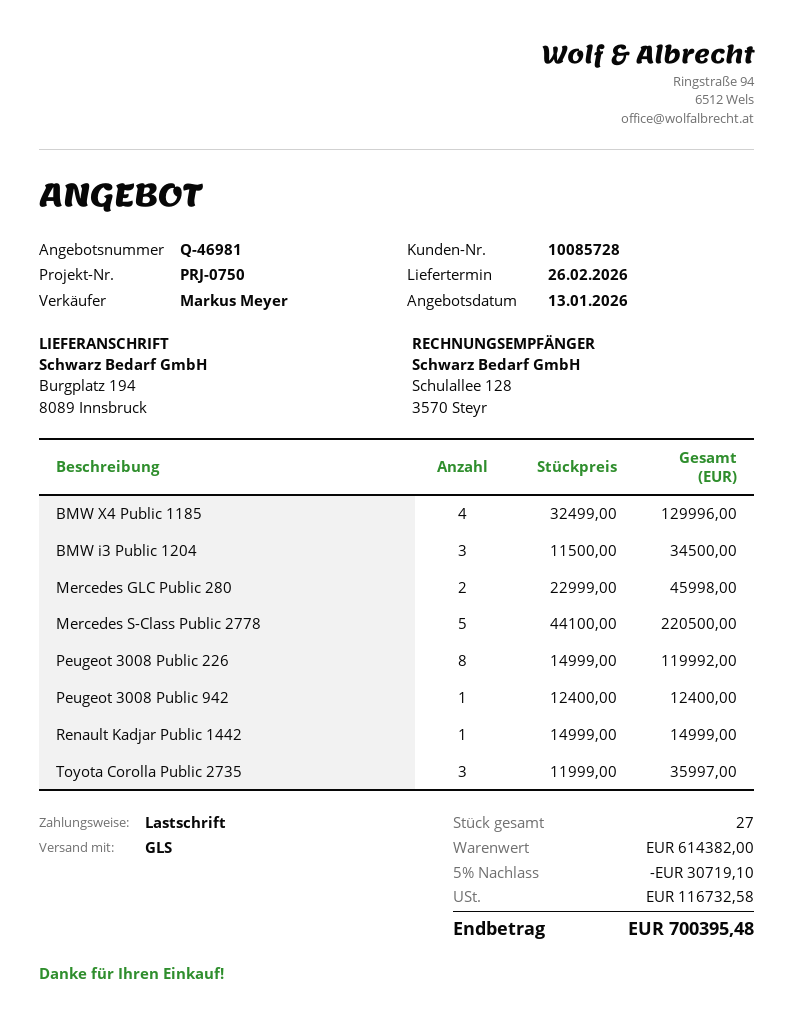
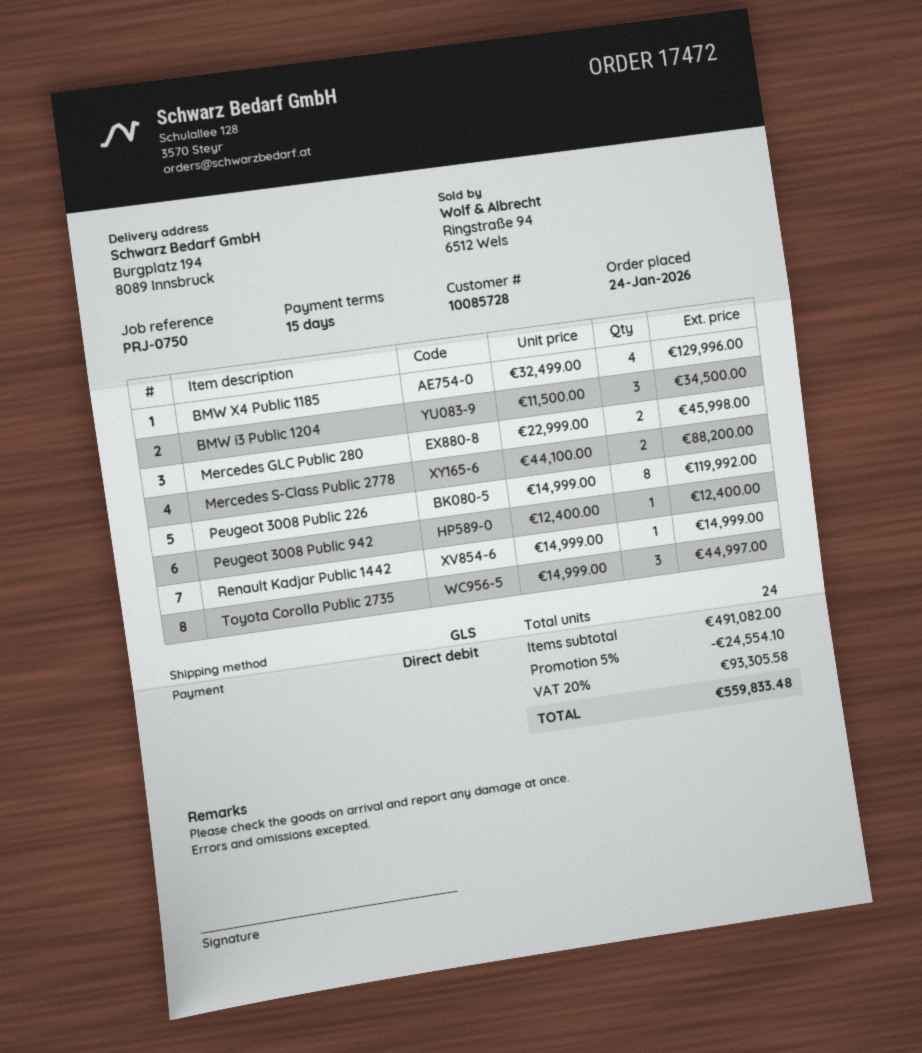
Mercedes S-Class Public 2778: 5 x 44100.00 = 220500.00 -> 2 x 44100.00 = 88200.00
Toyota Corolla Public 2735: 3 x 11999.00 = 35997.00 -> 3 x 14999.00 = 44997.00
total quantity: 27 -> 24
subtotal: 614382.00 -> 491082.00
discount: 5% = 30719.10 -> 5% = 24554.10
tax: 116732.58 -> 93305.58
total: 700395.48 -> 559833.48

